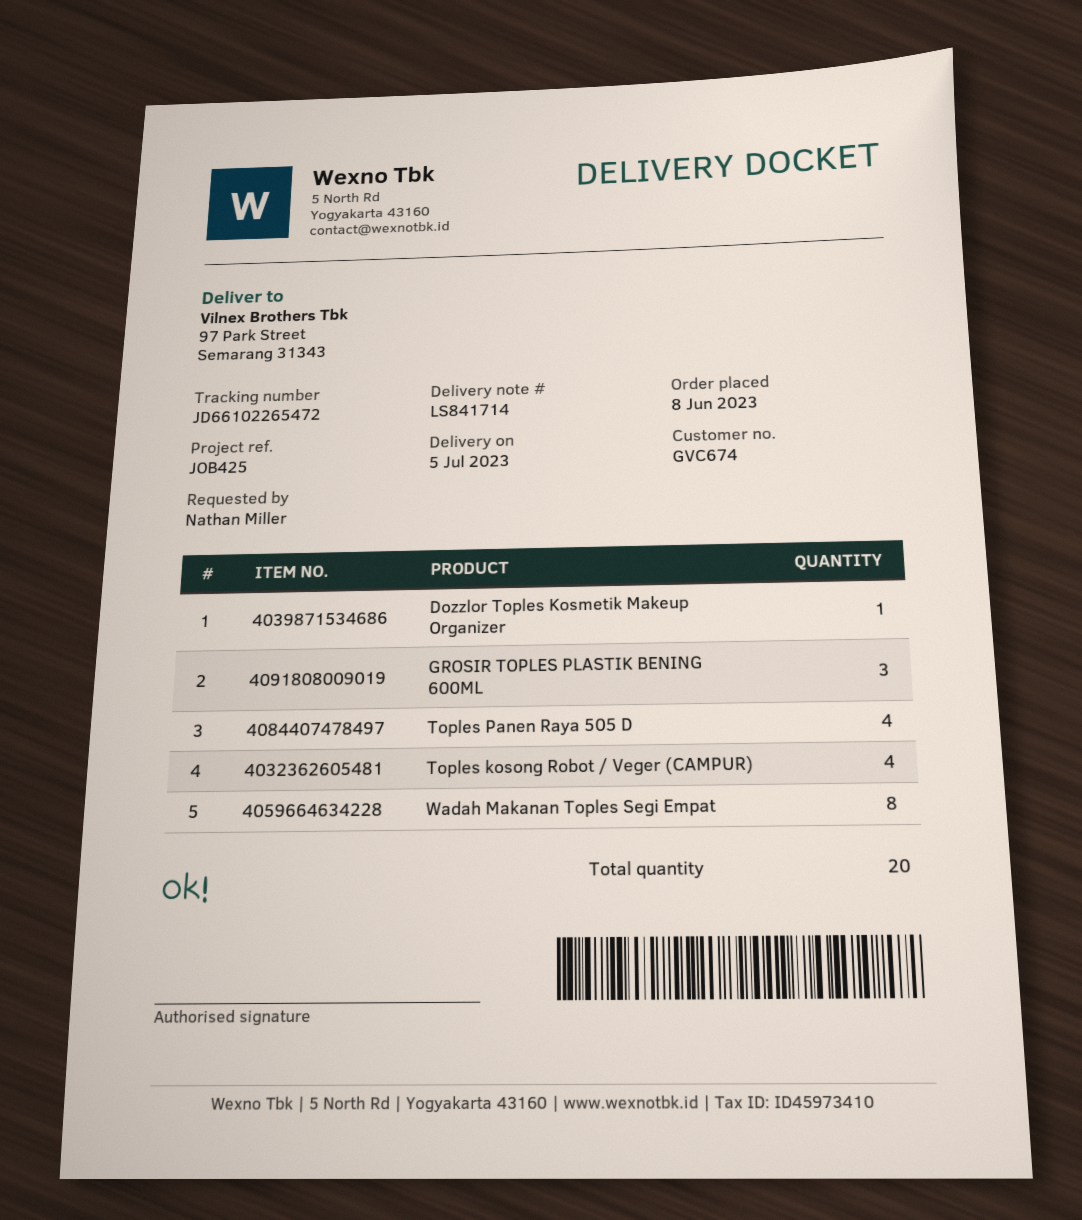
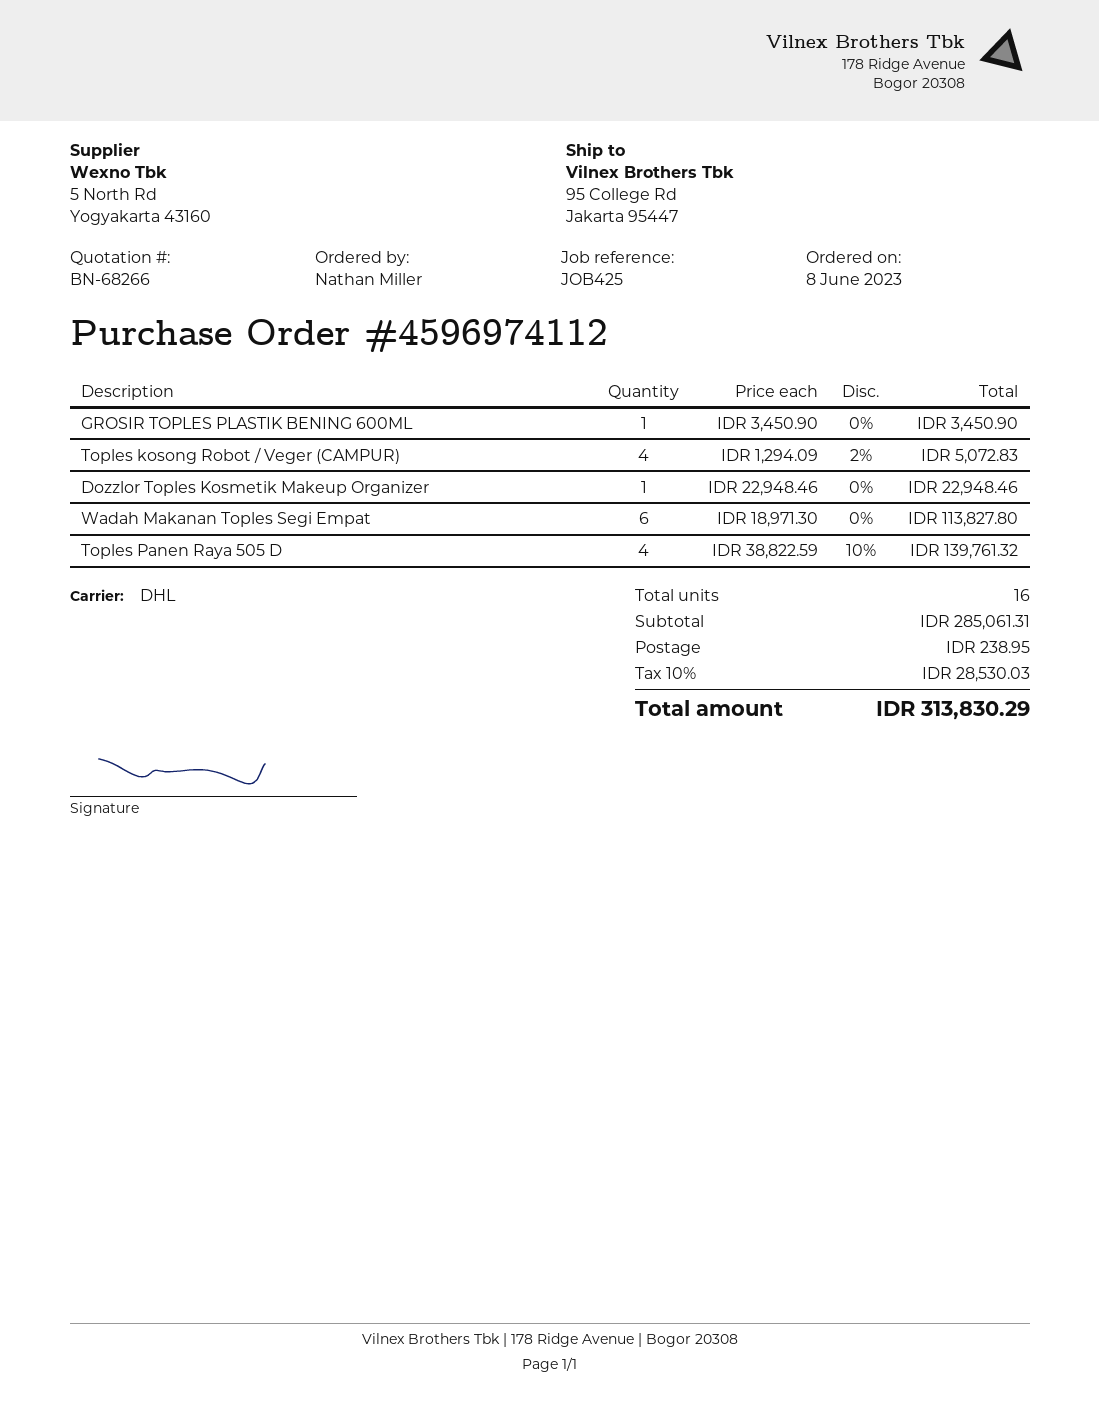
ship to: 97 Park Street, Semarang 31343 -> 95 College Rd, Jakarta 95447
GROSIR TOPLES PLASTIK BENING 600ML: 3 -> 1
Wadah Makanan Toples Segi Empat: 8 -> 6
total quantity: 20 -> 16

